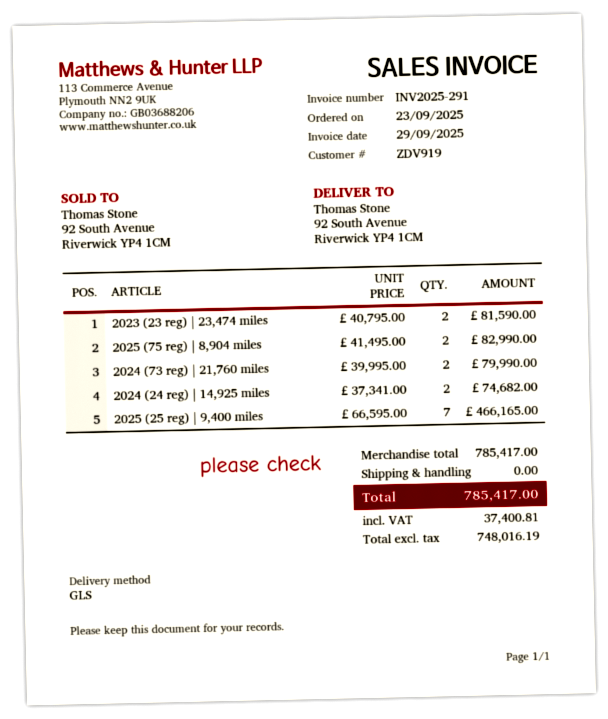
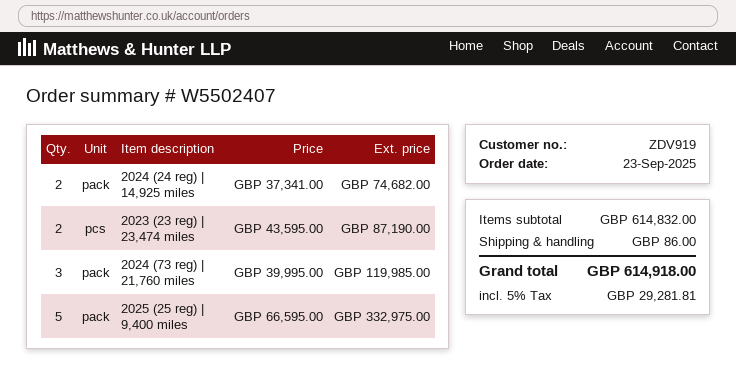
2023 (23 reg) | 23,474 miles: 2 x 40795.00 = 81590.00 -> 2 x 43595.00 = 87190.00
2025 (75 reg) | 8,904 miles: 2 x 41495.00 = 82990.00 -> none
2024 (73 reg) | 21,760 miles: 2 x 39995.00 = 79990.00 -> 3 x 39995.00 = 119985.00
2025 (25 reg) | 9,400 miles: 7 x 66595.00 = 466165.00 -> 5 x 66595.00 = 332975.00
subtotal: 785417.00 -> 614832.00
shipping: 0.00 -> 86.00
tax: 37400.81 -> 29281.81
total: 785417.00 -> 614918.00

